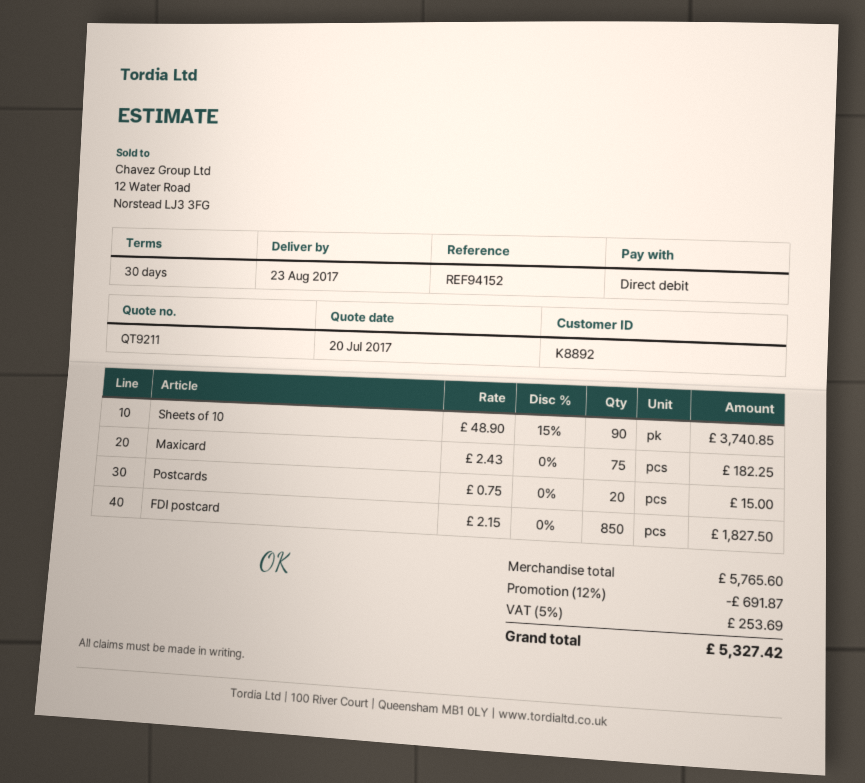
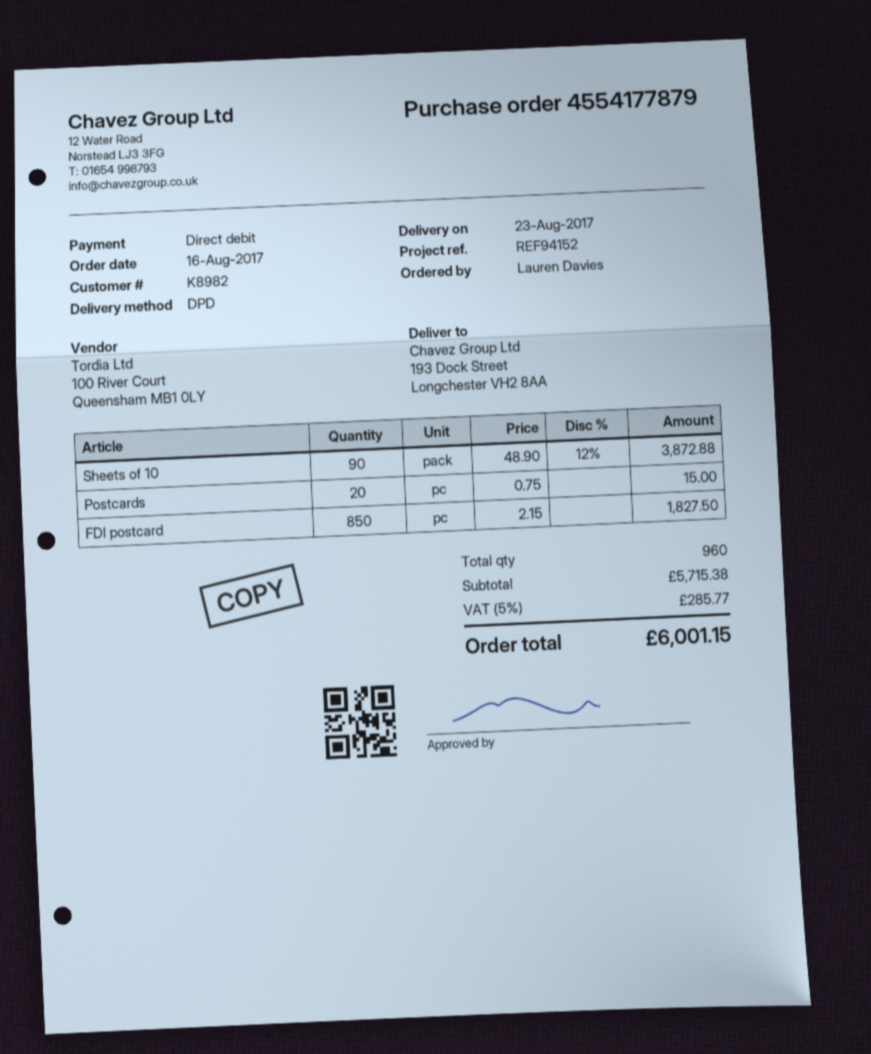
customer number: K8892 -> K8982
Sheets of 10: 90 x 48.90 - 15% = 3740.85 -> 90 x 48.90 - 12% = 3872.88
Maxicard: 75 x 2.43 = 182.25 -> none
subtotal: 5765.60 -> 5715.38
discount: 12% = 691.87 -> none
tax: 5% = 253.69 -> 5% = 285.77
total: 5327.42 -> 6001.15

